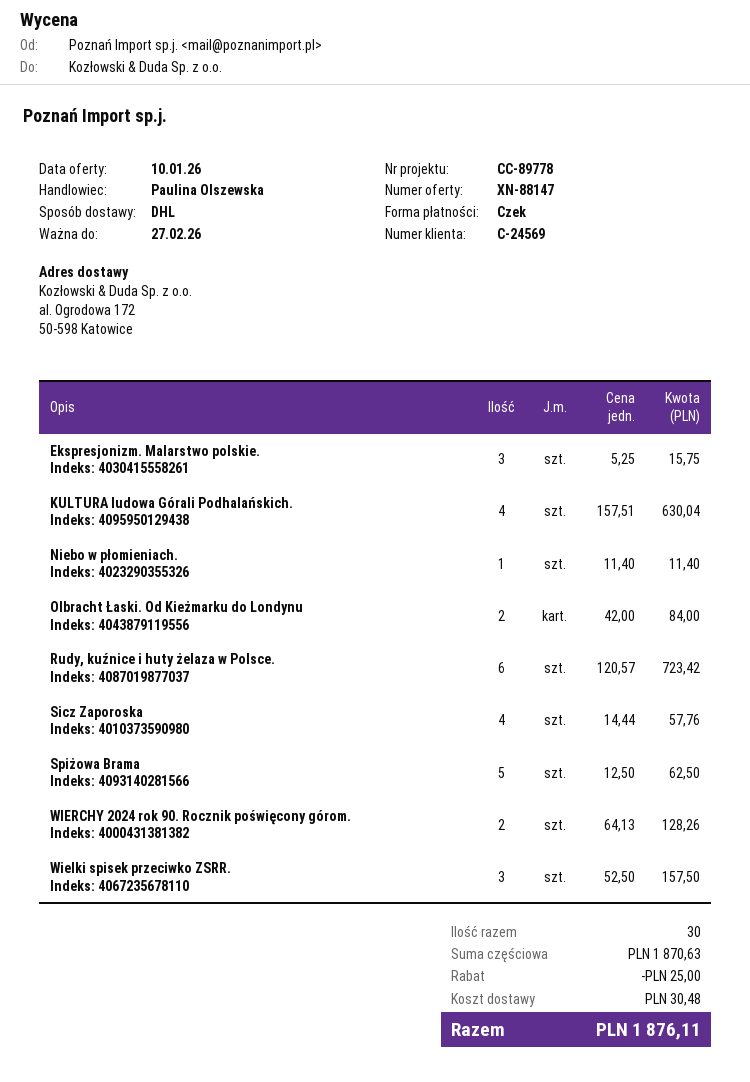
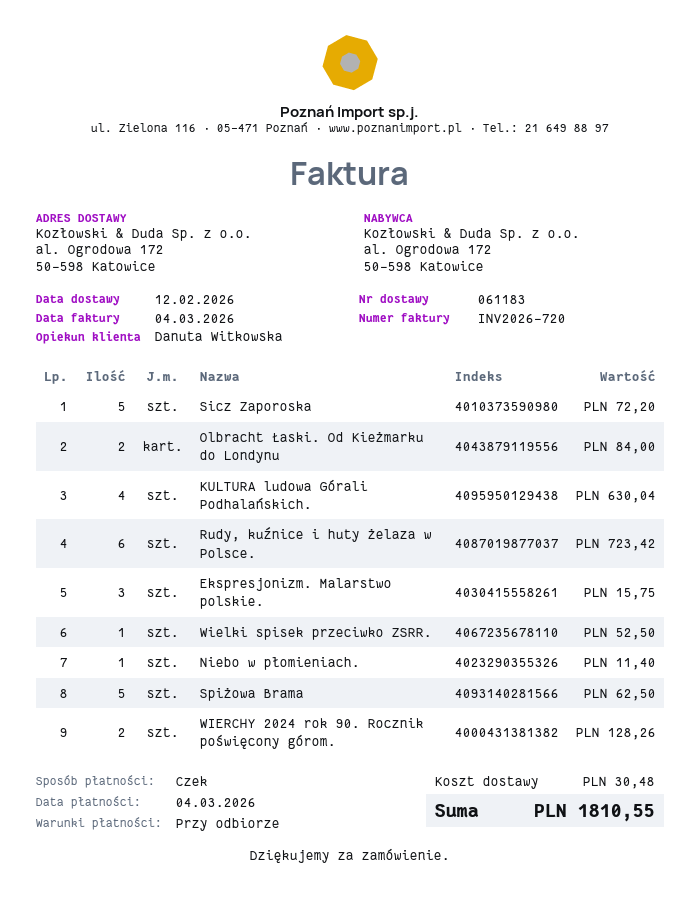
sales rep: Paulina Olszewska -> Danuta Witkowska
Sicz Zaporoska: 4 for 57.76 -> 5 for 72.20
Wielki spisek przeciwko ZSRR.: 3 for 157.50 -> 1 for 52.50
discount: 25.00 -> none
total: 1876.11 -> 1810.55

